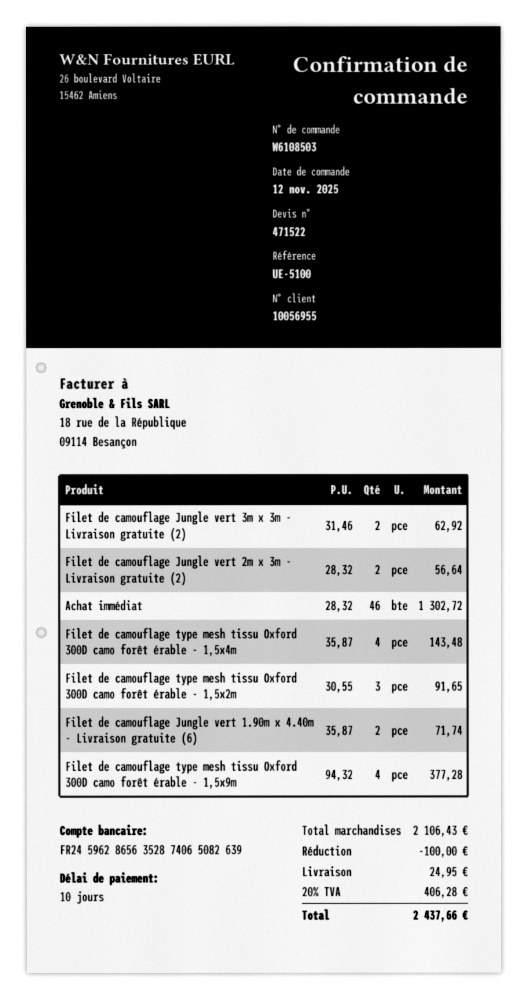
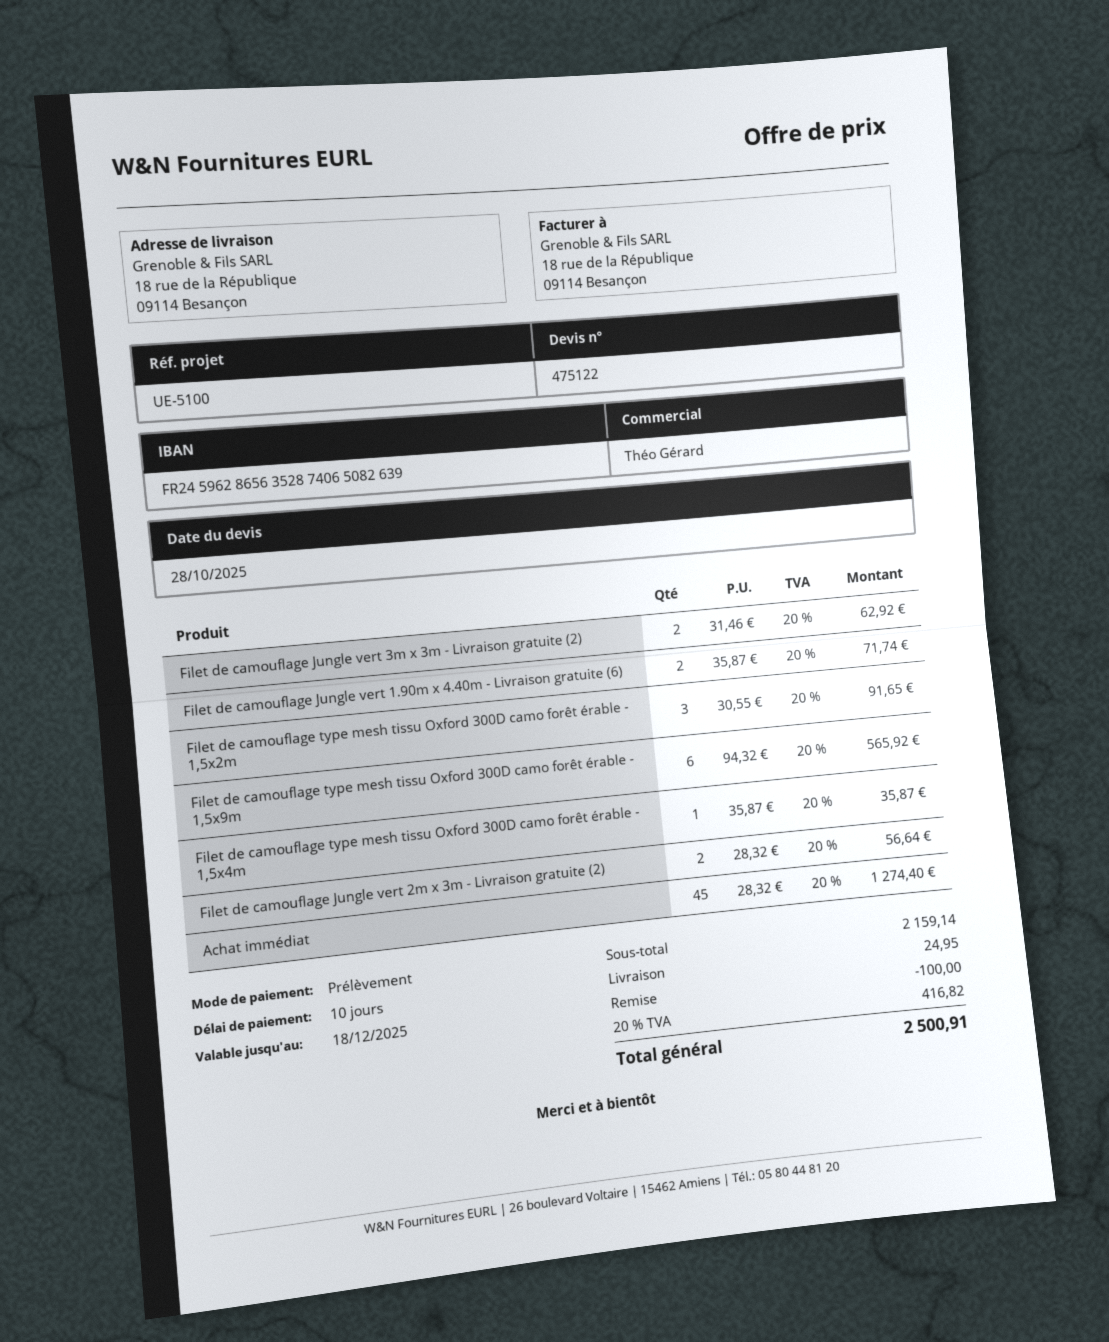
quote number: 471522 -> 475122
Achat immédiat: 46 x 28.32 = 1302.72 -> 45 x 28.32 = 1274.40
Filet de camouflage type mesh tissu Oxford 300D camo forêt érable - 1,5x4m: 4 x 35.87 = 143.48 -> 1 x 35.87 = 35.87
Filet de camouflage type mesh tissu Oxford 300D camo forêt érable - 1,5x9m: 4 x 94.32 = 377.28 -> 6 x 94.32 = 565.92
subtotal: 2106.43 -> 2159.14
tax: 20% = 406.28 -> 20% = 416.82
total: 2437.66 -> 2500.91

